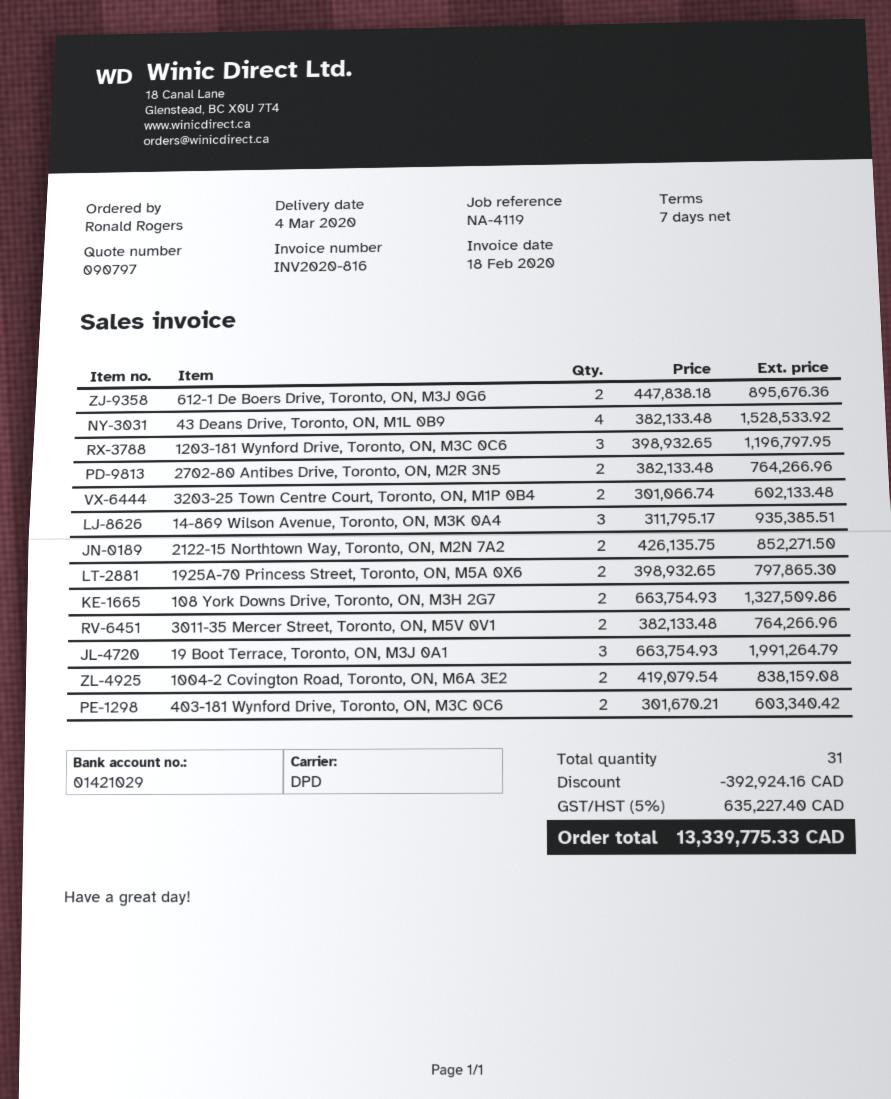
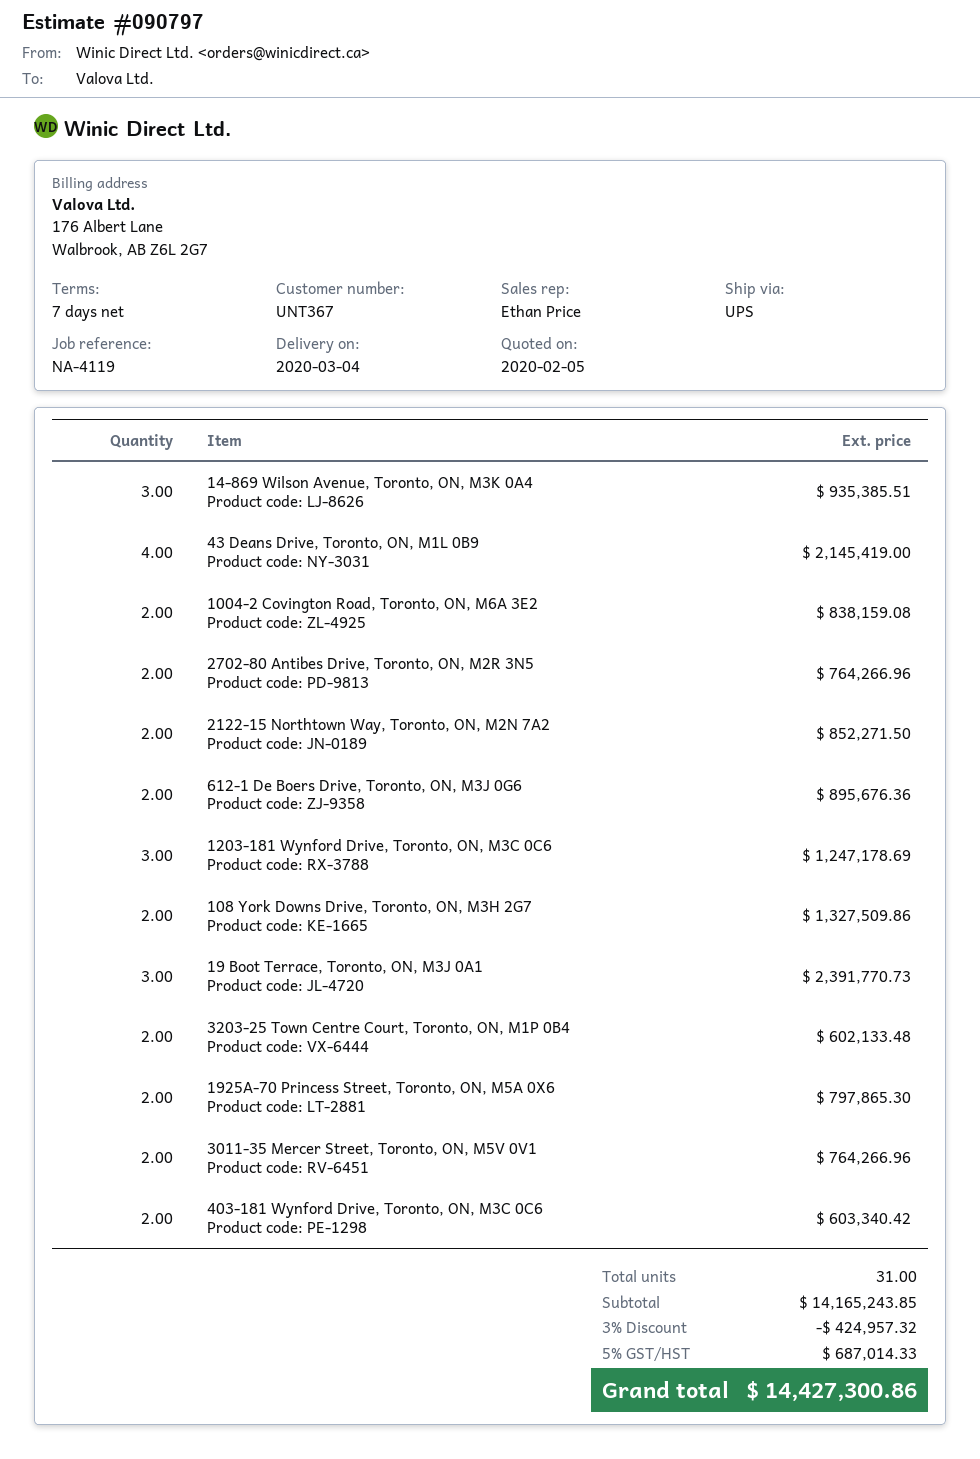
shipping method: DPD -> UPS
43 Deans Drive, Toronto, ON, M1L 0B9: 4 for 1528533.92 -> 4 for 2145419.00
1203-181 Wynford Drive, Toronto, ON, M3C 0C6: 3 for 1196797.95 -> 3 for 1247178.69
19 Boot Terrace, Toronto, ON, M3J 0A1: 3 for 1991264.79 -> 3 for 2391770.73
discount: 392924.16 -> 424957.32
tax: 5% = 635227.40 -> 5% = 687014.33
total: 13339775.33 -> 14427300.86

